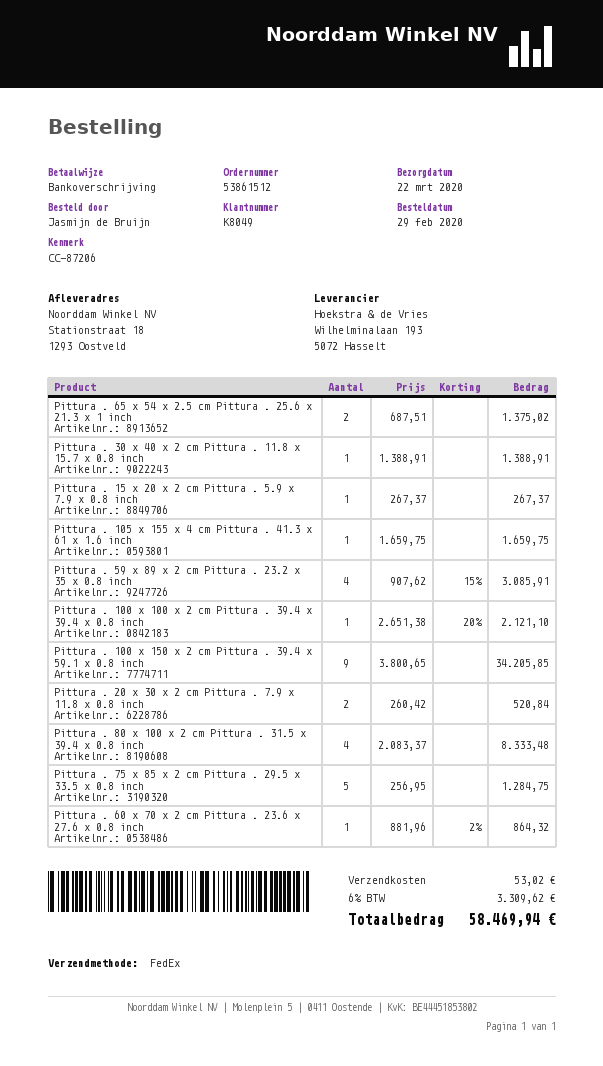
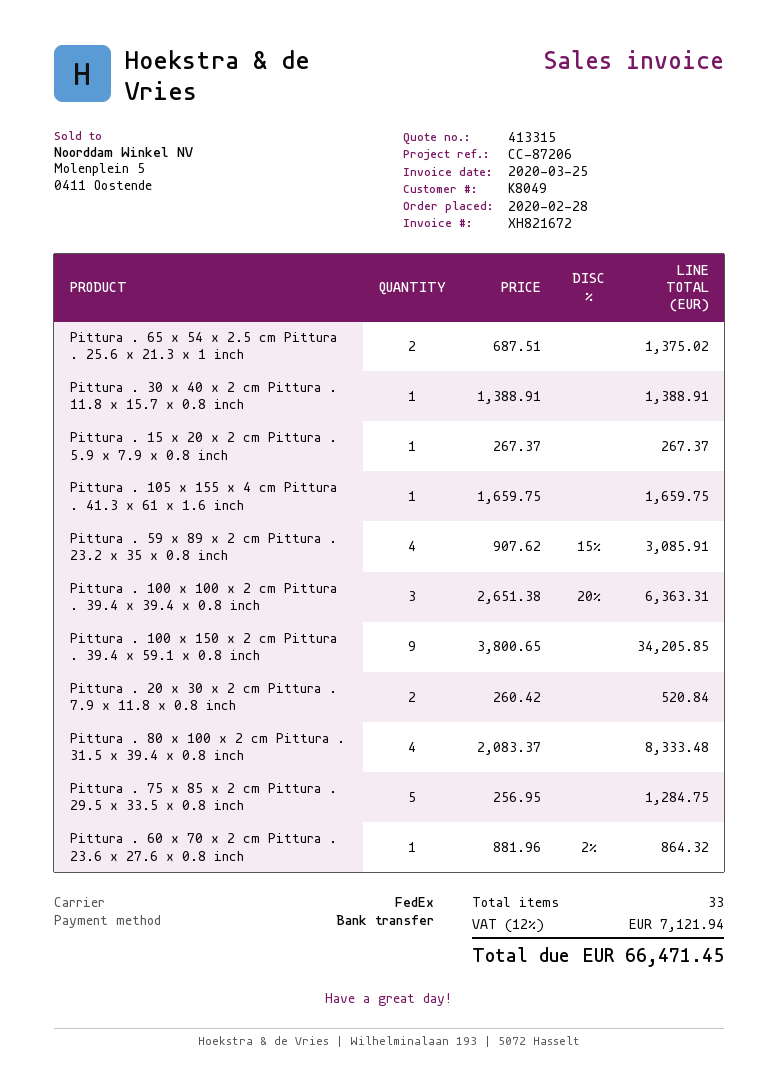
order date: 2020-02-29 -> 2020-02-28
Pittura . 100 x 100 x 2 cm Pittura . 39.4 x 39.4 x 0.8 inch: 1 x 2651.38 - 20% = 2121.10 -> 3 x 2651.38 - 20% = 6363.31
shipping: 53.02 -> none
tax: 6% = 3309.62 -> 12% = 7121.94
total: 58469.94 -> 66471.45

